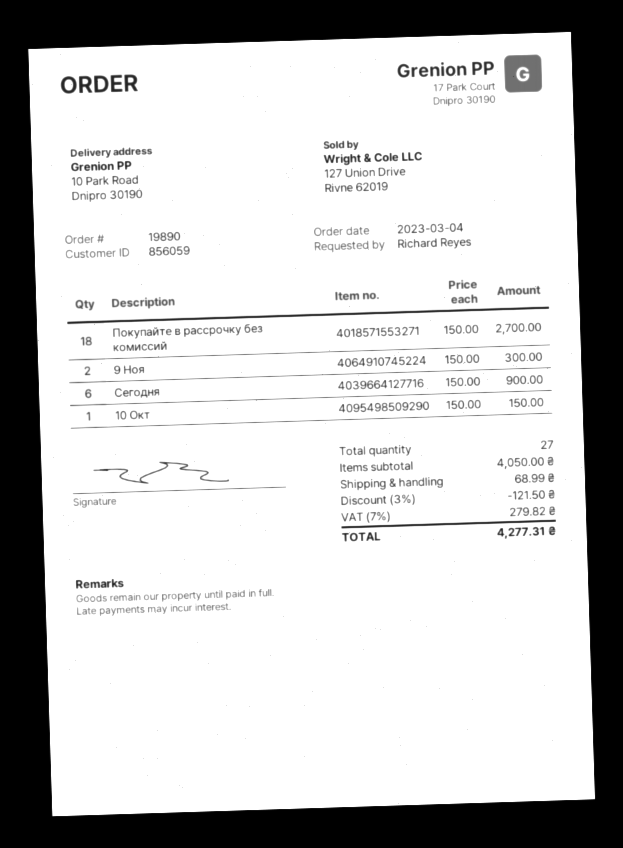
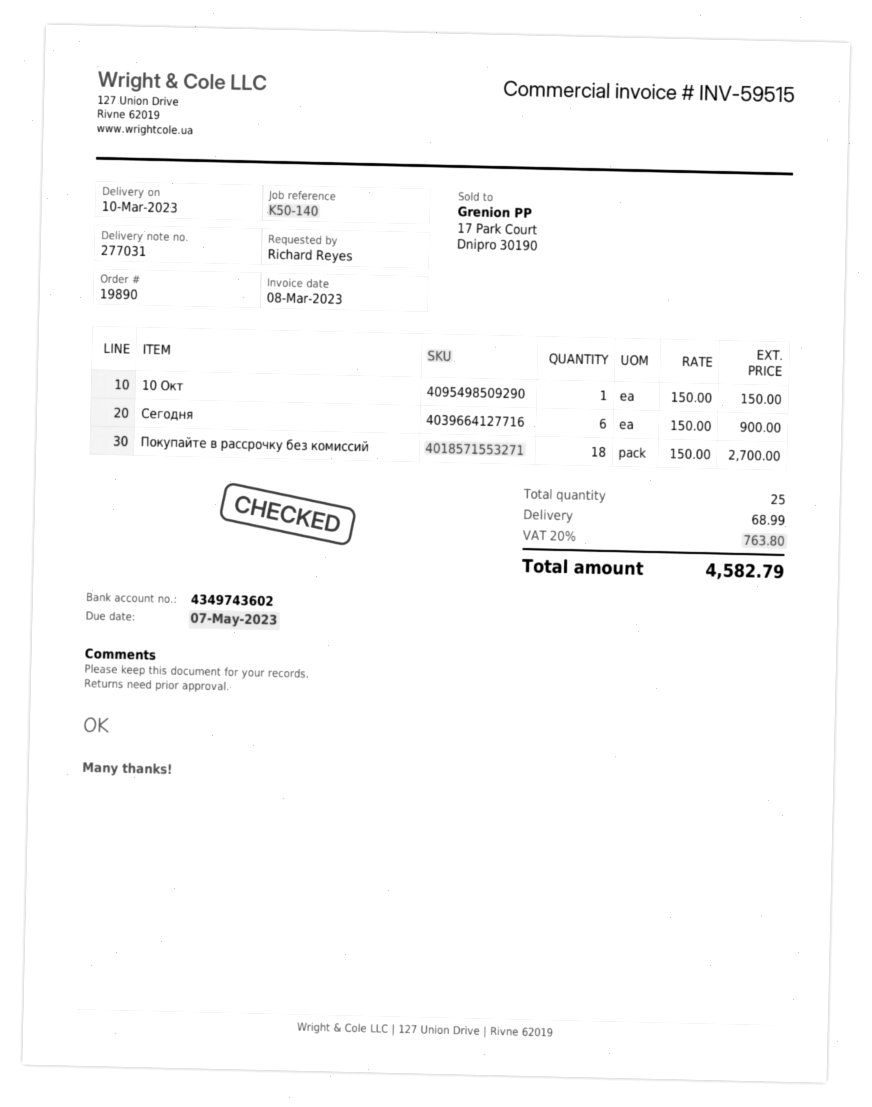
9 Ноя: 2 x 150.00 = 300.00 -> none
total quantity: 27 -> 25
discount: 3% = 121.50 -> none
tax: 7% = 279.82 -> 20% = 763.80
total: 4277.31 -> 4582.79

